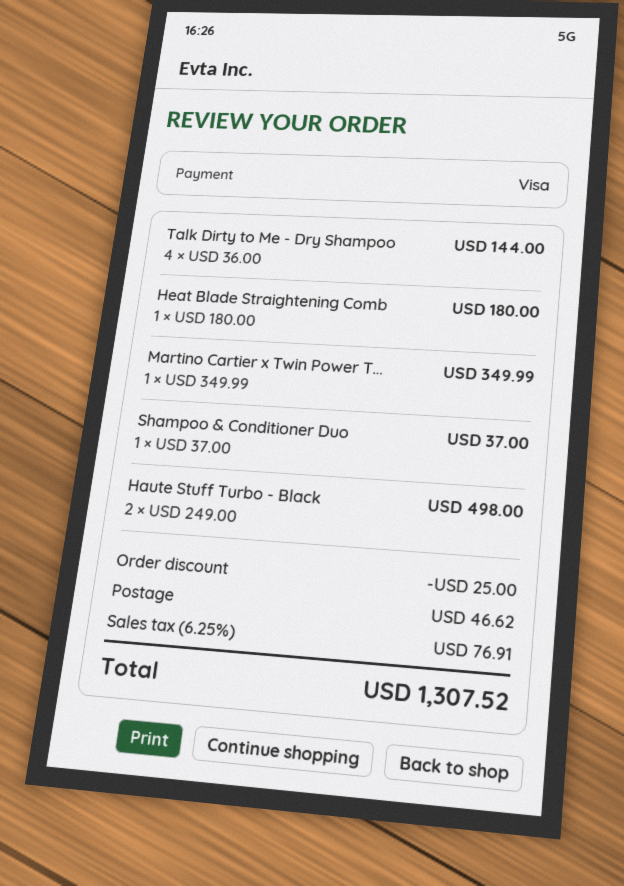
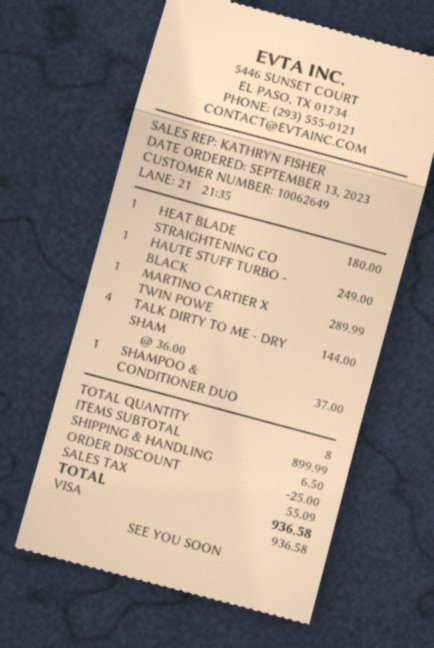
Martino Cartier x Twin Power T...: 1 x 349.99 = 349.99 -> 1 x 289.99 = 289.99
Haute Stuff Turbo - Black: 2 x 249.00 = 498.00 -> 1 x 249.00 = 249.00
shipping: 46.62 -> 6.50
tax: 76.91 -> 55.09
total: 1307.52 -> 936.58

